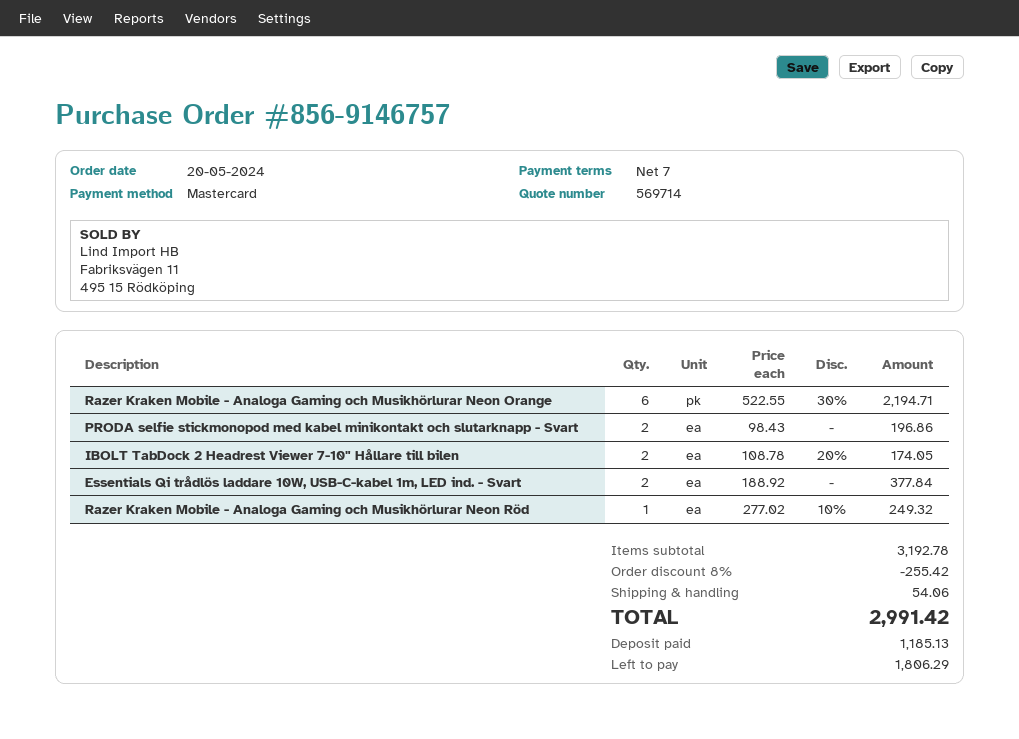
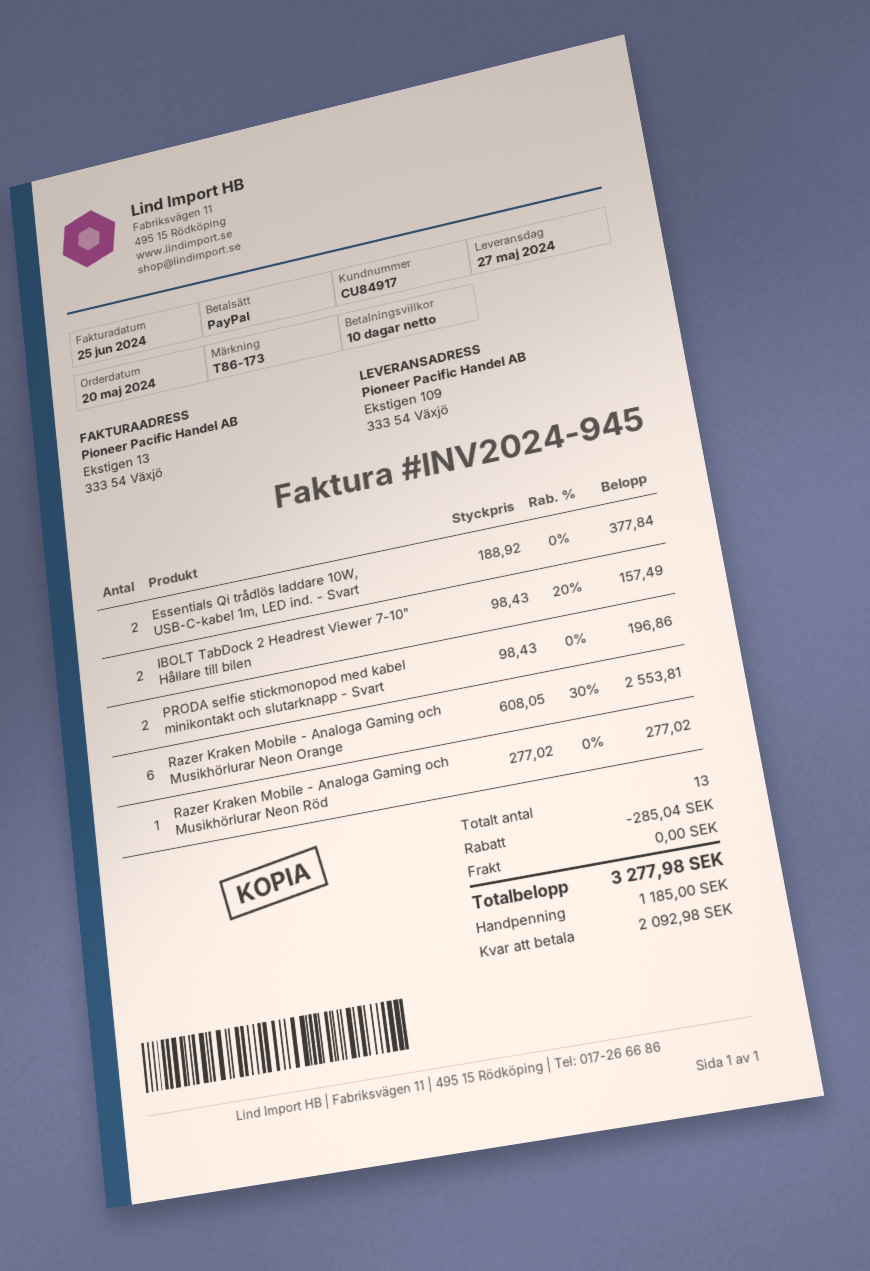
payment terms: 7 days -> 10 days
payment method: Mastercard -> PayPal
Razer Kraken Mobile - Analoga Gaming och Musikhörlurar Neon Orange: 6 x 522.55 - 30% = 2194.71 -> 6 x 608.05 - 30% = 2553.81
IBOLT TabDock 2 Headrest Viewer 7-10" Hållare till bilen: 2 x 108.78 - 20% = 174.05 -> 2 x 98.43 - 20% = 157.49
Razer Kraken Mobile - Analoga Gaming och Musikhörlurar Neon Röd: 1 x 277.02 - 10% = 249.32 -> 1 x 277.02 = 277.02
discount: 255.42 -> 285.04
shipping: 54.06 -> 0.00
total: 2991.42 -> 3277.98
deposit: 1185.13 -> 1185.00
balance: 1806.29 -> 2092.98

